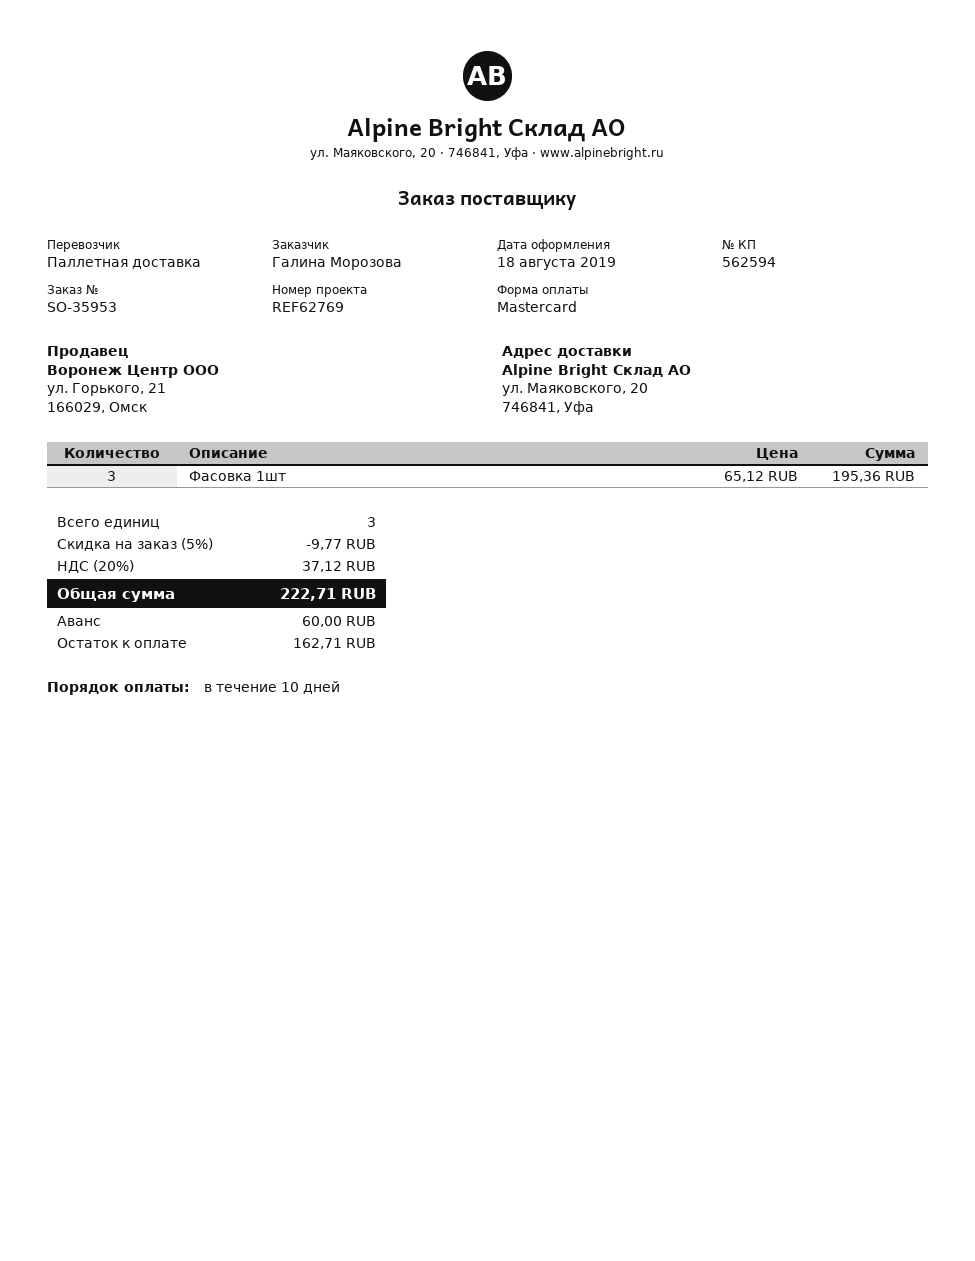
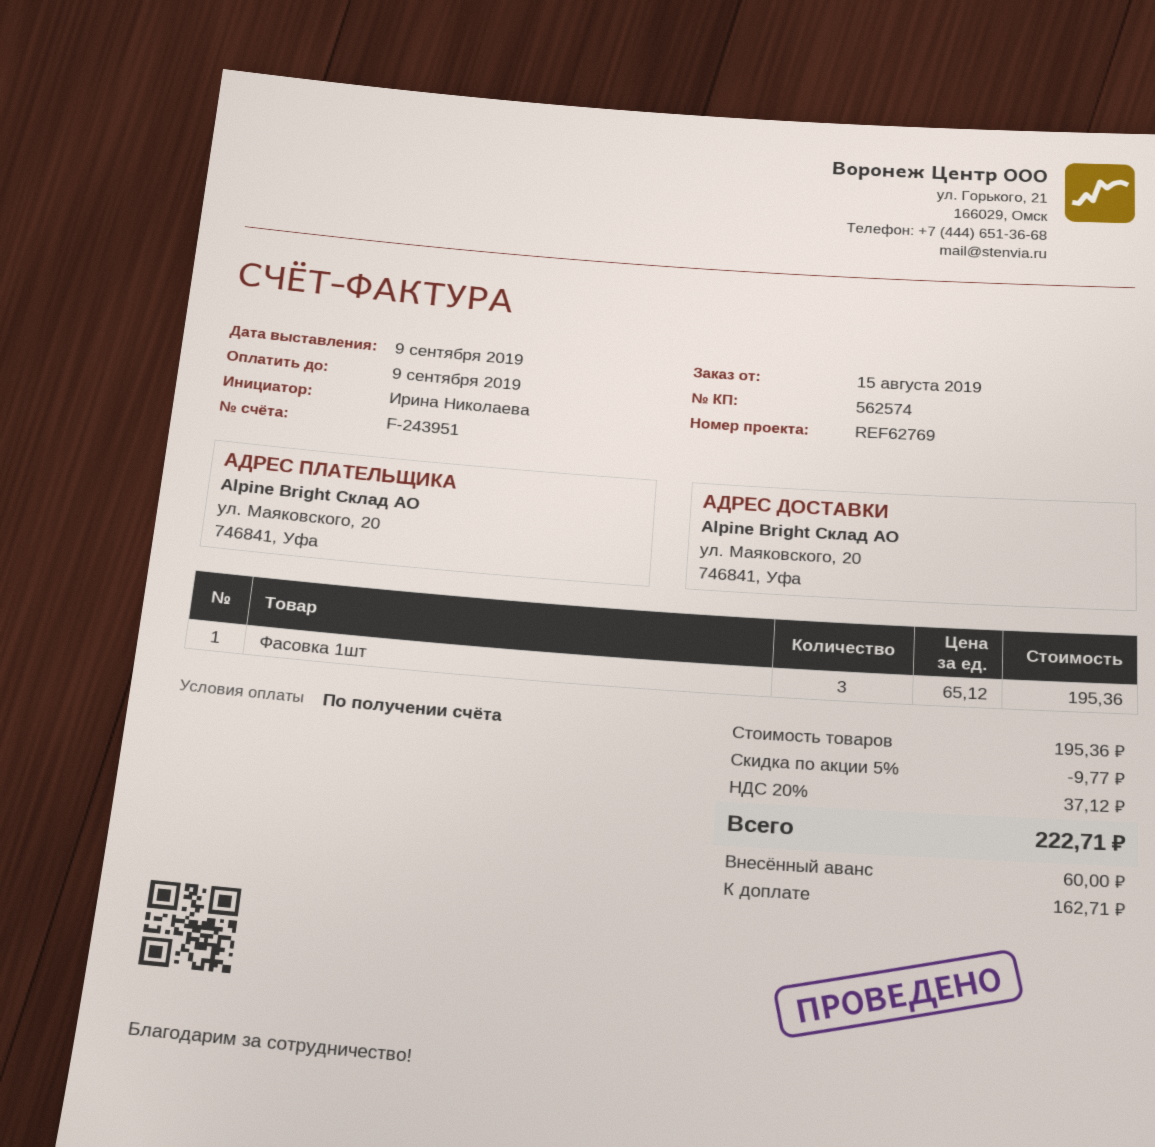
quote number: 562594 -> 562574
order date: 2019-08-18 -> 2019-08-15
payment terms: 10 days -> on receipt
ordered by: Галина Морозова -> Ирина Николаева

